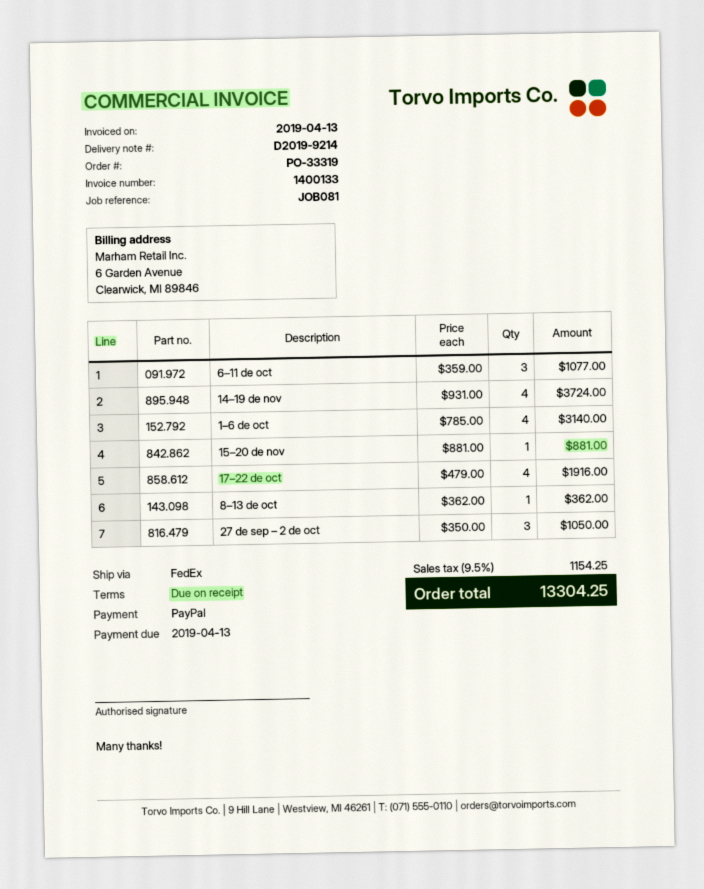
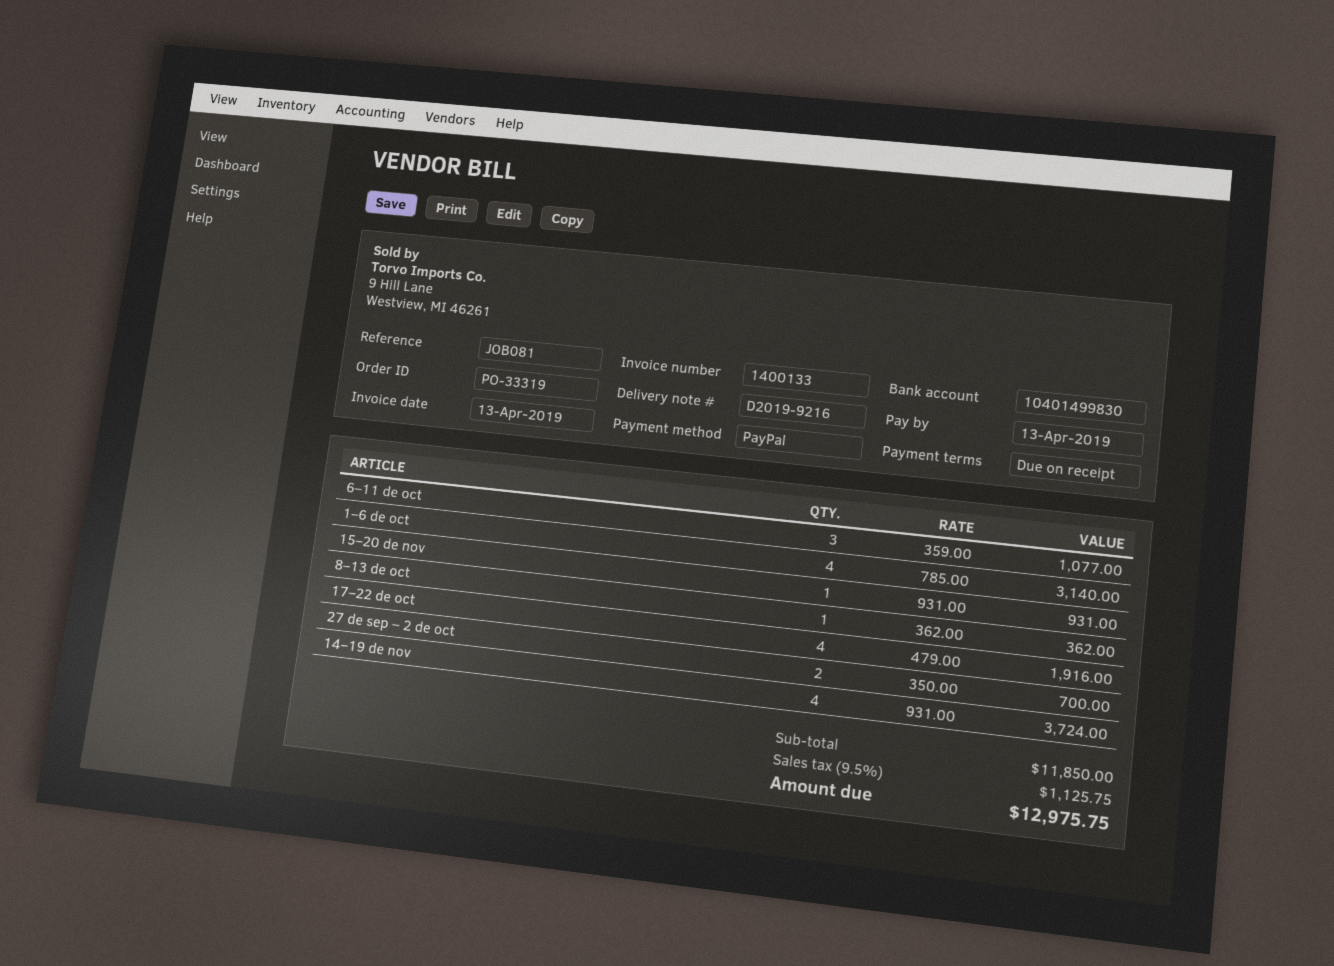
delivery note number: D2019-9214 -> D2019-9216
15–20 de nov: 1 x 881.00 = 881.00 -> 1 x 931.00 = 931.00
27 de sep – 2 de oct: 3 x 350.00 = 1050.00 -> 2 x 350.00 = 700.00
tax: 9.5% = 1154.25 -> 9.5% = 1125.75
total: 13304.25 -> 12975.75

